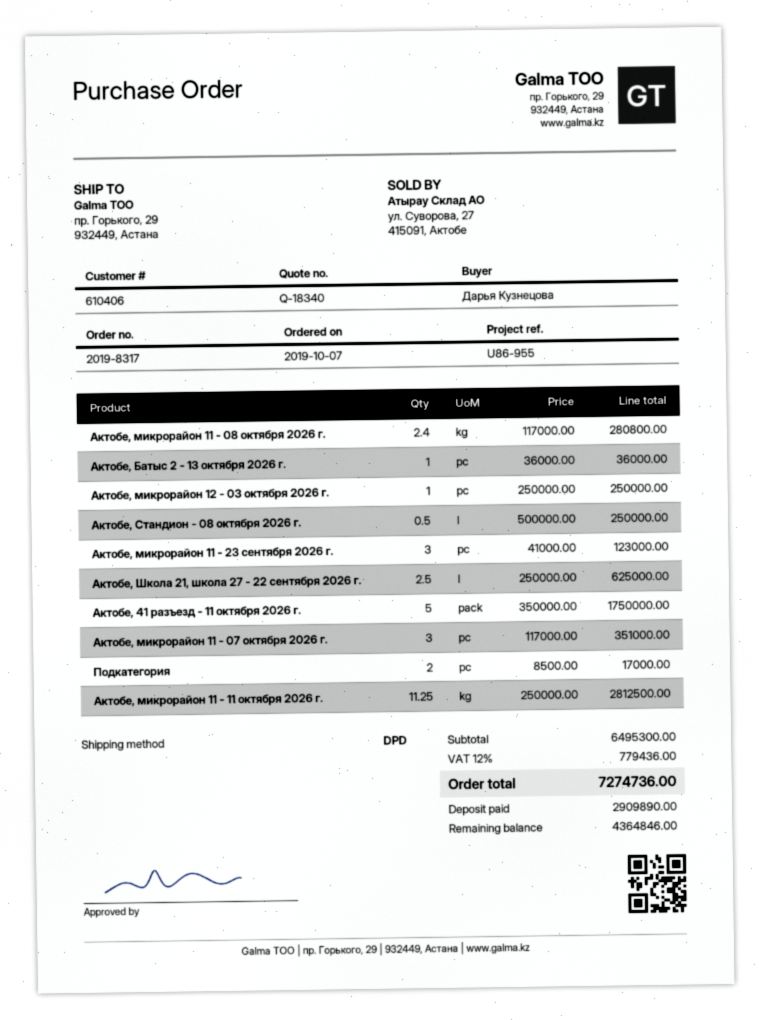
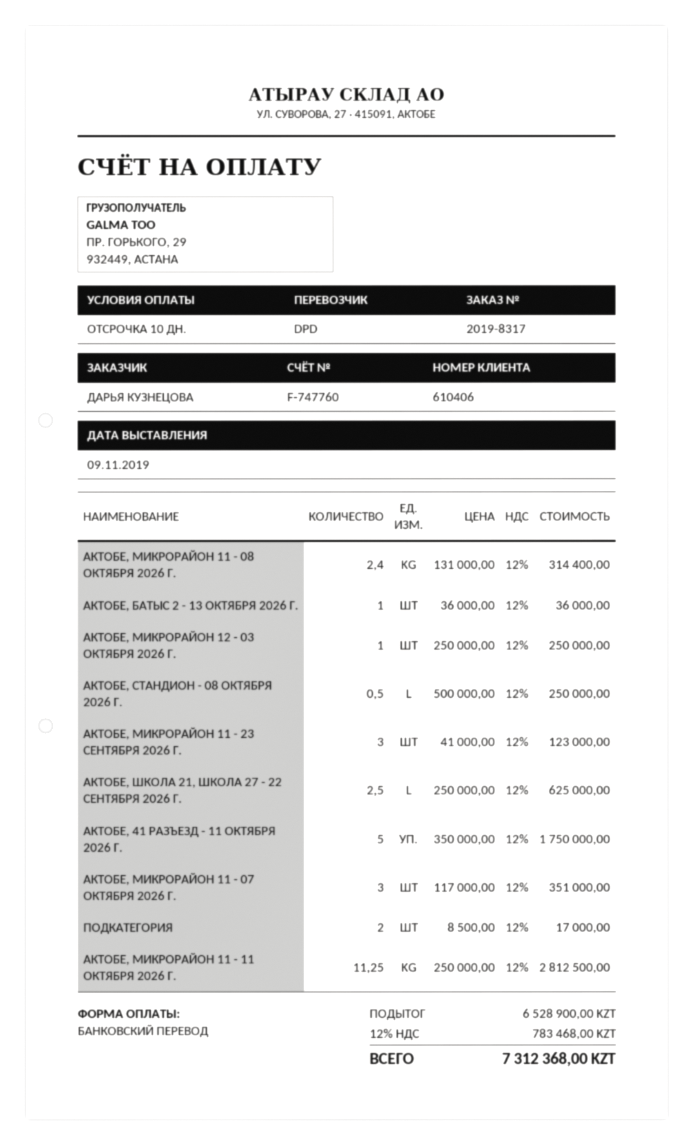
Актобе, микрорайон 11 - 08 октября 2026 г.: 2.4 x 117000.00 = 280800.00 -> 2.4 x 131000.00 = 314400.00
subtotal: 6495300.00 -> 6528900.00
tax: 12% = 779436.00 -> 12% = 783468.00
total: 7274736.00 -> 7312368.00

